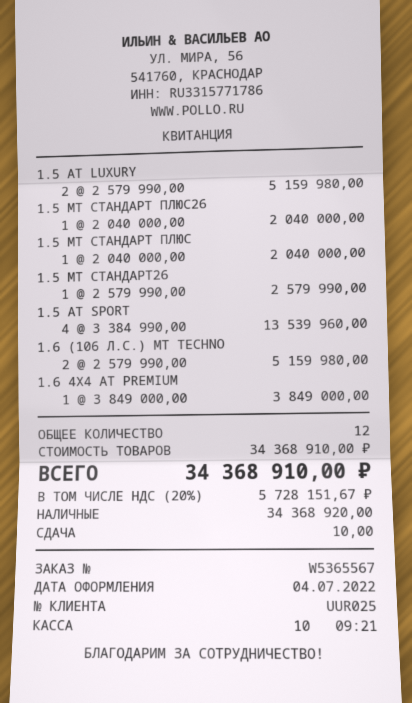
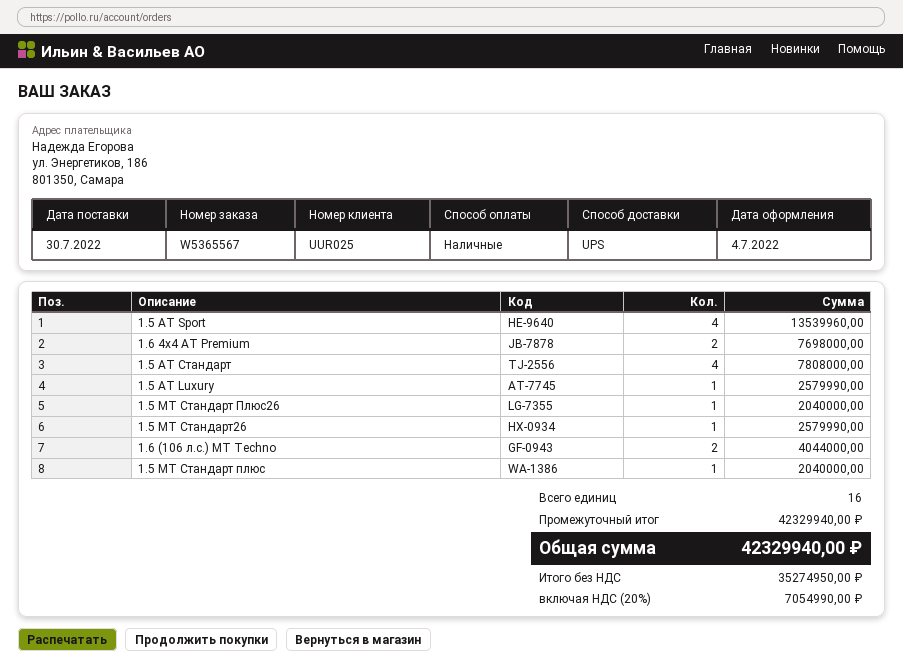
1.5 AT LUXURY: 2 for 5159980.00 -> 1 for 2579990.00
1.6 (106 Л.С.) MT TECHNO: 2 for 5159980.00 -> 2 for 4044000.00
1.6 4X4 AT PREMIUM: 1 for 3849000.00 -> 2 for 7698000.00
1.5 AT Стандарт: none -> 4 for 7808000.00
total quantity: 12 -> 16
subtotal: 34368910.00 -> 42329940.00
tax: 20% = 5728151.67 -> 20% = 7054990.00
total: 34368910.00 -> 42329940.00

